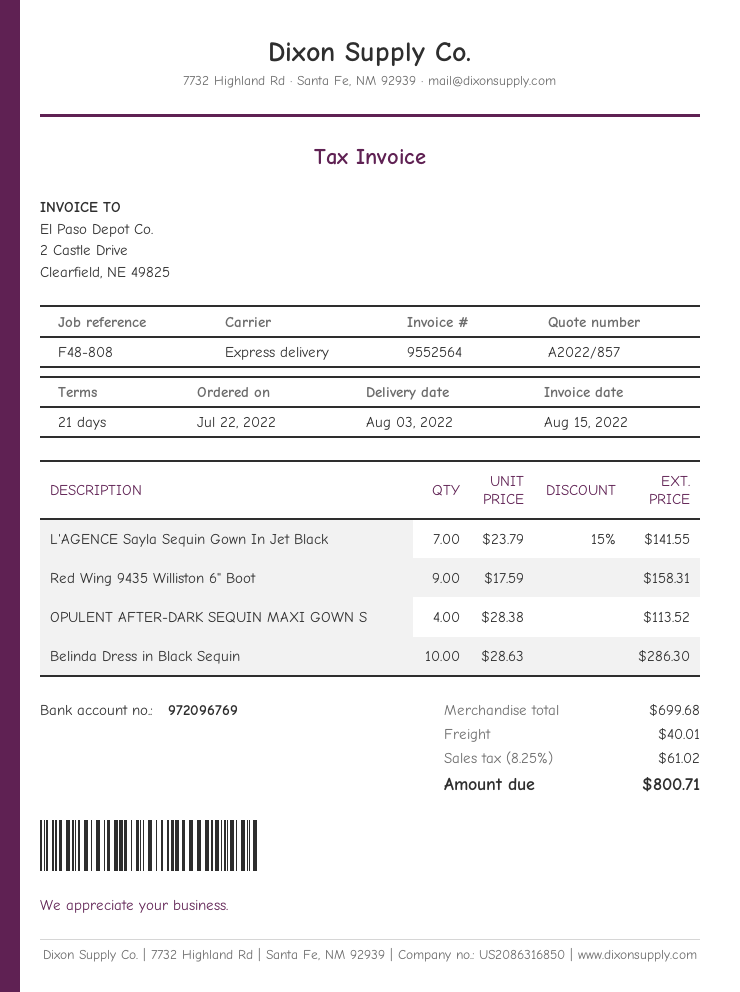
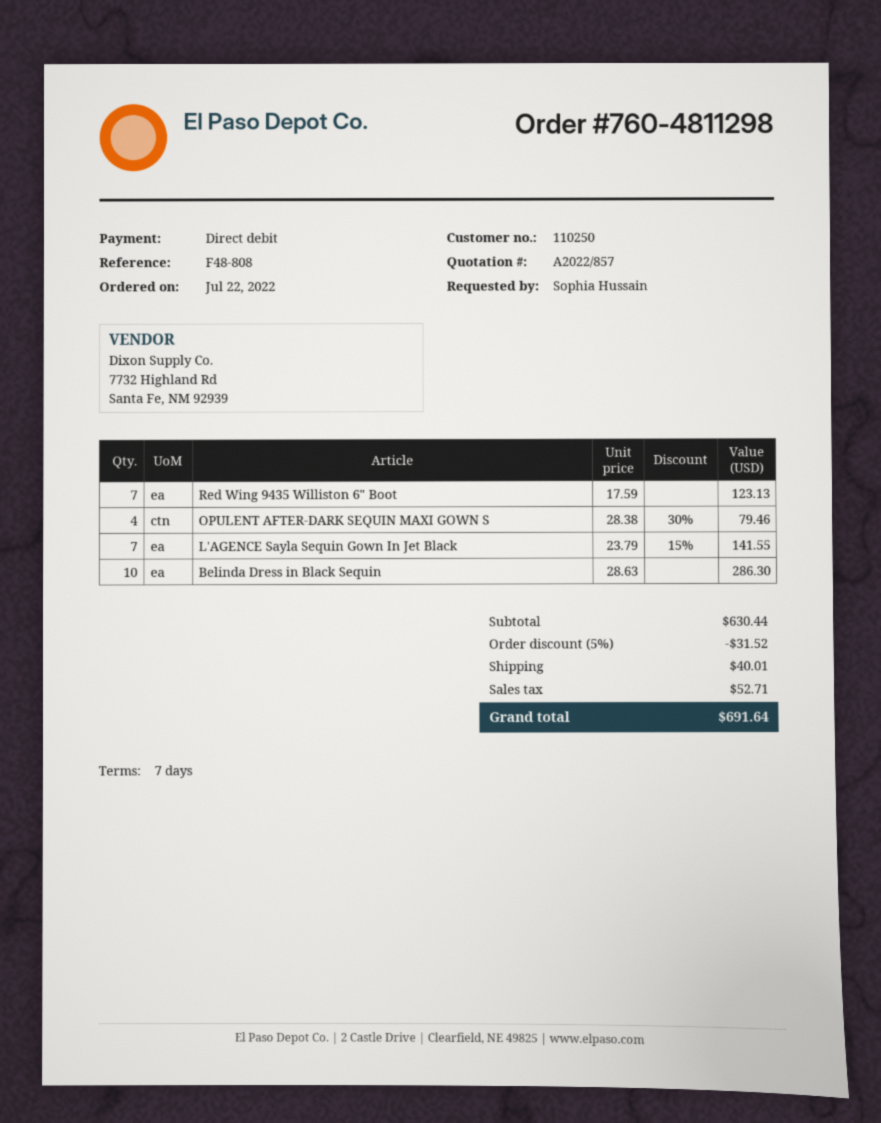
payment terms: 21 days -> 7 days
Red Wing 9435 Williston 6" Boot: 9 x 17.59 = 158.31 -> 7 x 17.59 = 123.13
OPULENT AFTER-DARK SEQUIN MAXI GOWN S: 4 x 28.38 = 113.52 -> 4 x 28.38 - 30% = 79.46
subtotal: 699.68 -> 630.44
discount: none -> 5% = 31.52
tax: 61.02 -> 52.71
total: 800.71 -> 691.64

